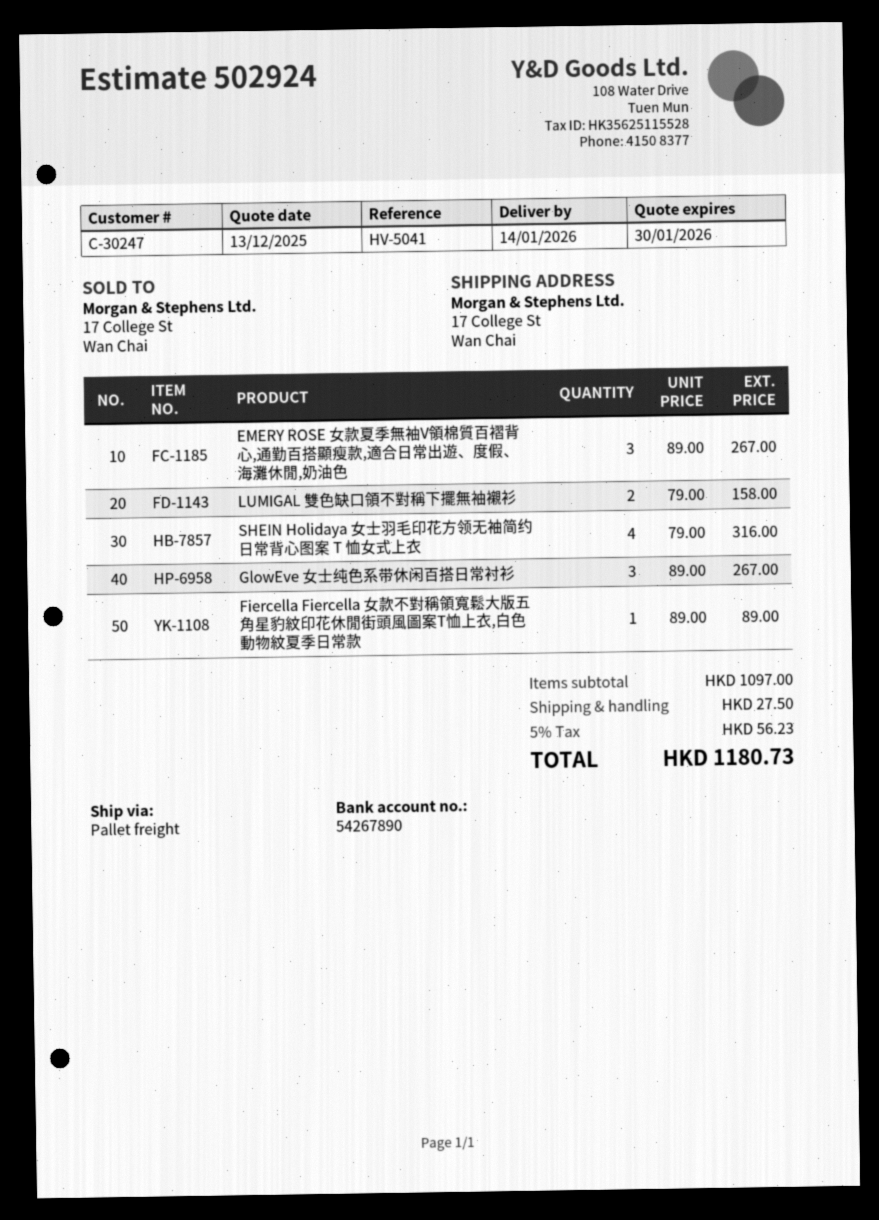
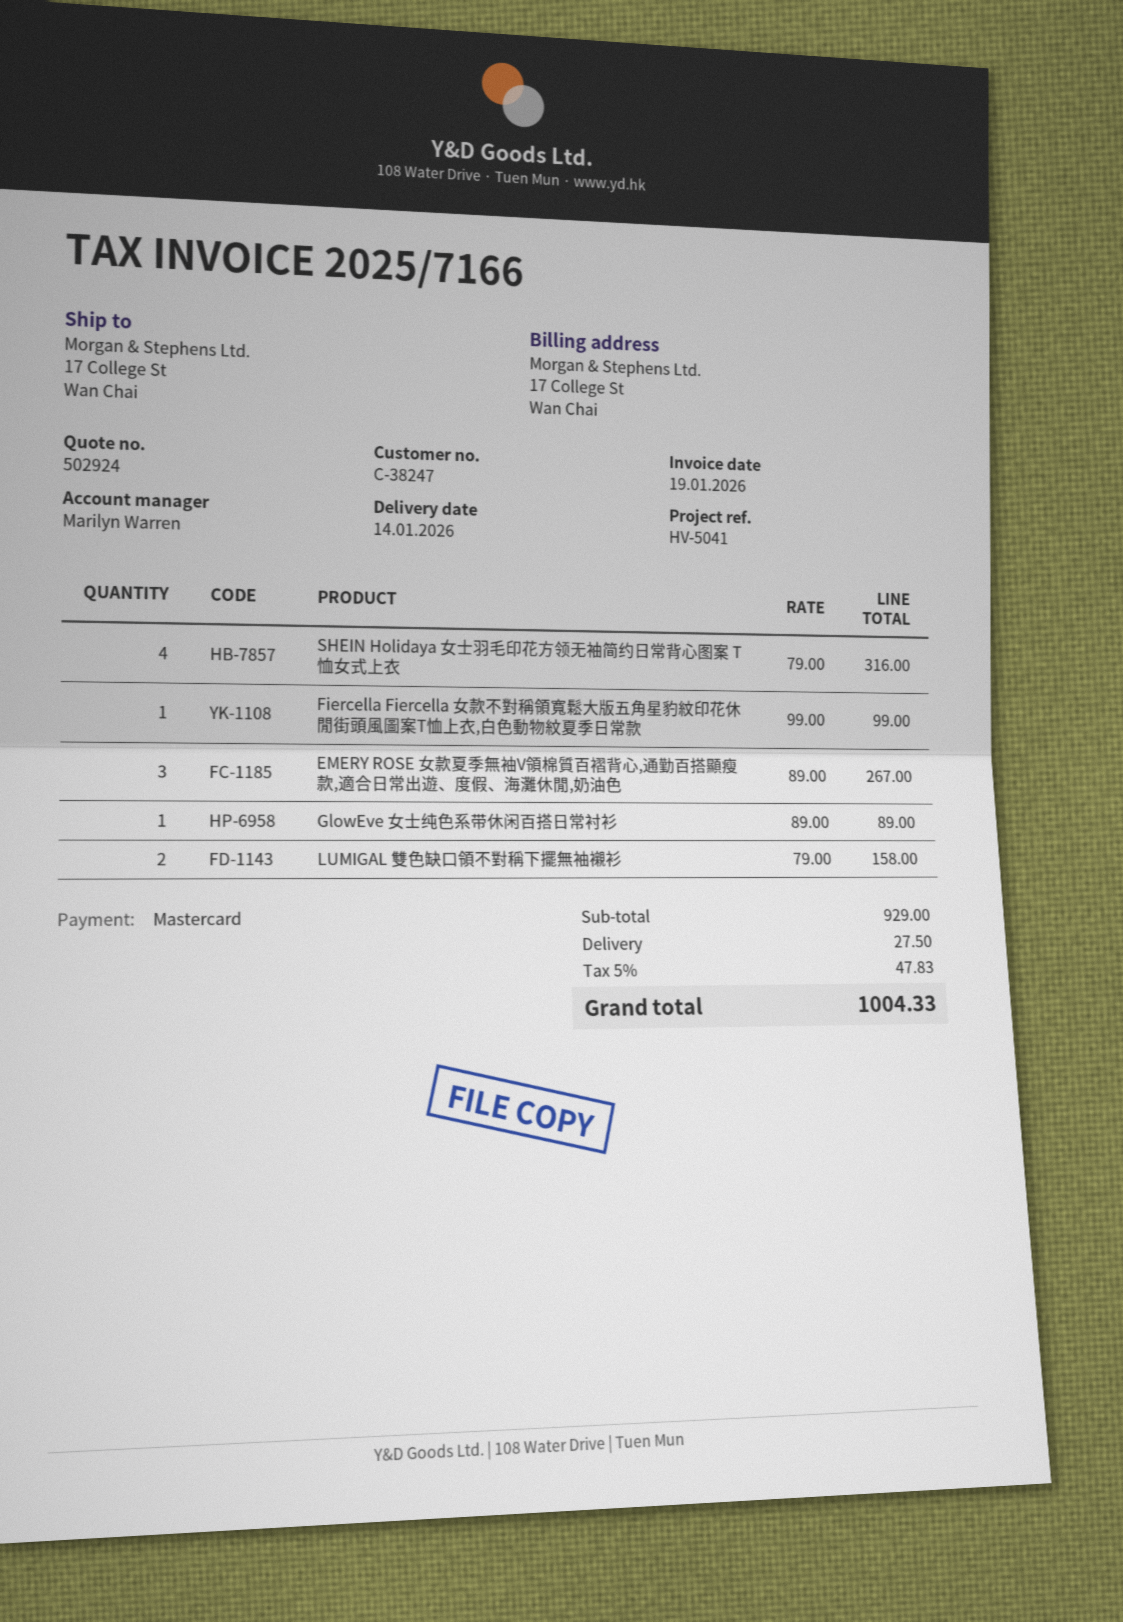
customer number: C-30247 -> C-38247
GlowEve 女士纯色系带休闲百搭日常衬衫: 3 x 89.00 = 267.00 -> 1 x 89.00 = 89.00
Fiercella Fiercella 女款不對稱領寬鬆大版五角星豹紋印花休閒街頭風圖案T恤上衣,白色動物紋夏季日常款: 1 x 89.00 = 89.00 -> 1 x 99.00 = 99.00
subtotal: 1097.00 -> 929.00
tax: 5% = 56.23 -> 5% = 47.83
total: 1180.73 -> 1004.33

